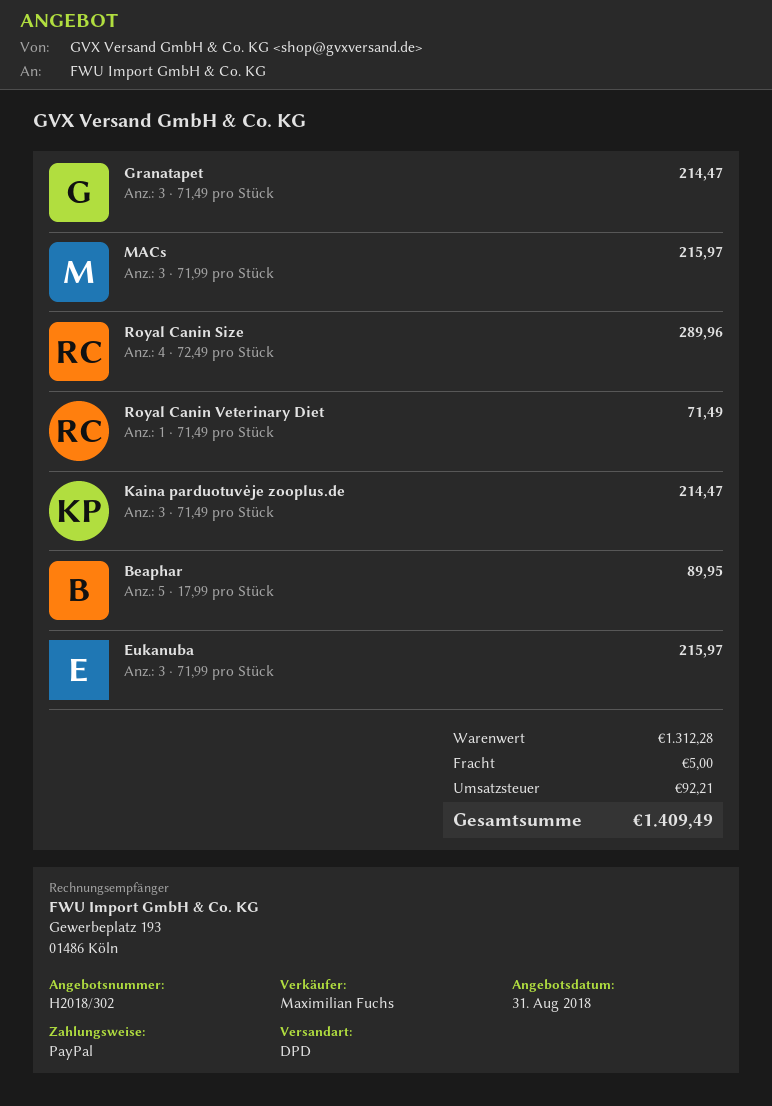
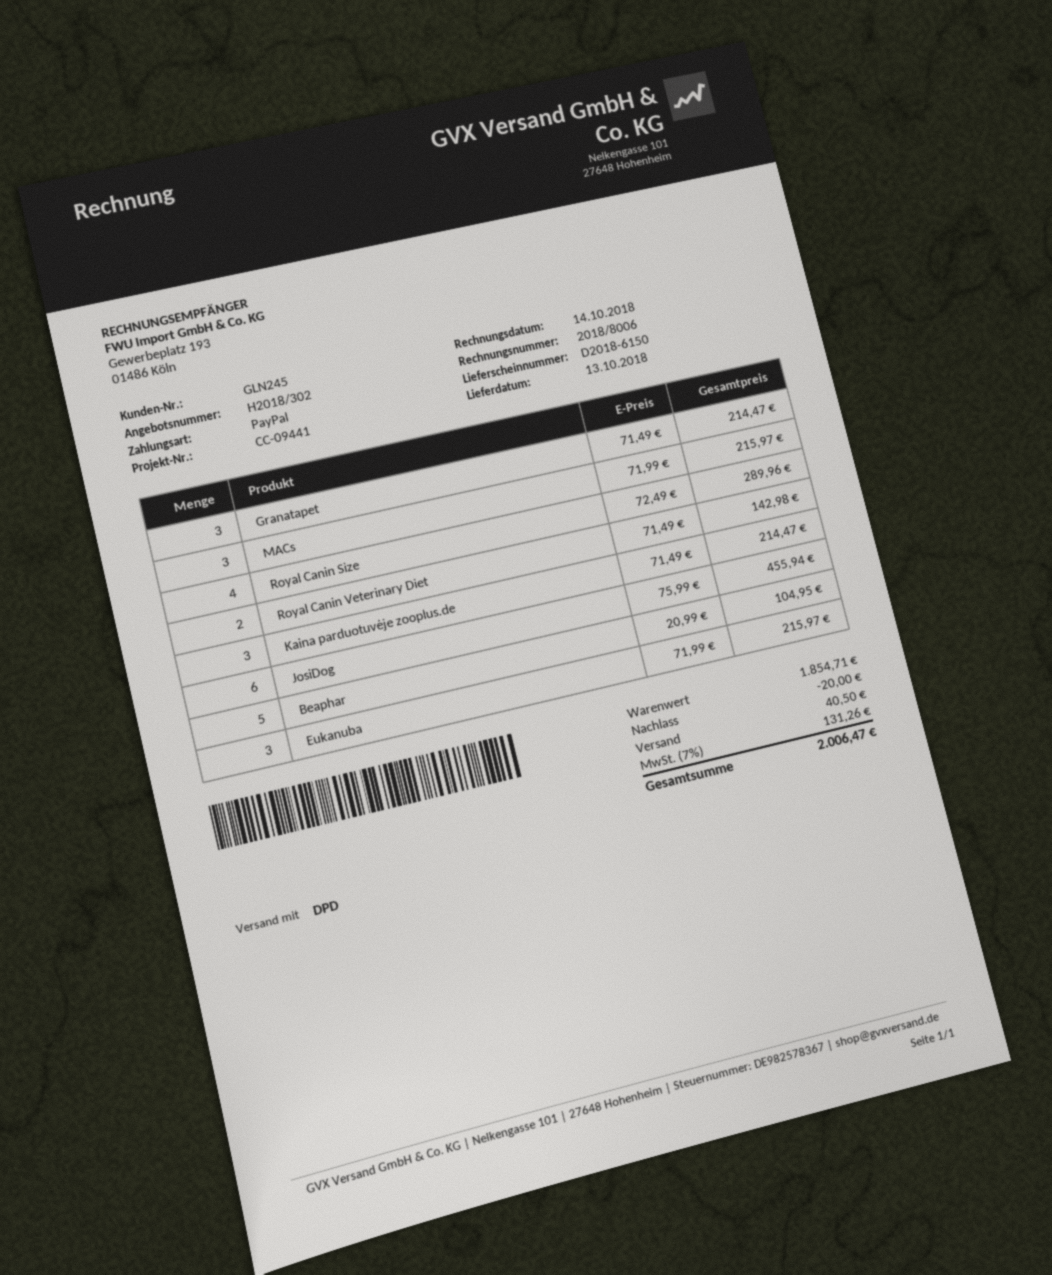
Royal Canin Veterinary Diet: 1 x 71.49 = 71.49 -> 2 x 71.49 = 142.98
Beaphar: 5 x 17.99 = 89.95 -> 5 x 20.99 = 104.95
JosiDog: none -> 6 x 75.99 = 455.94
subtotal: 1312.28 -> 1854.71
discount: none -> 20.00
shipping: 5.00 -> 40.50
tax: 92.21 -> 131.26
total: 1409.49 -> 2006.47

